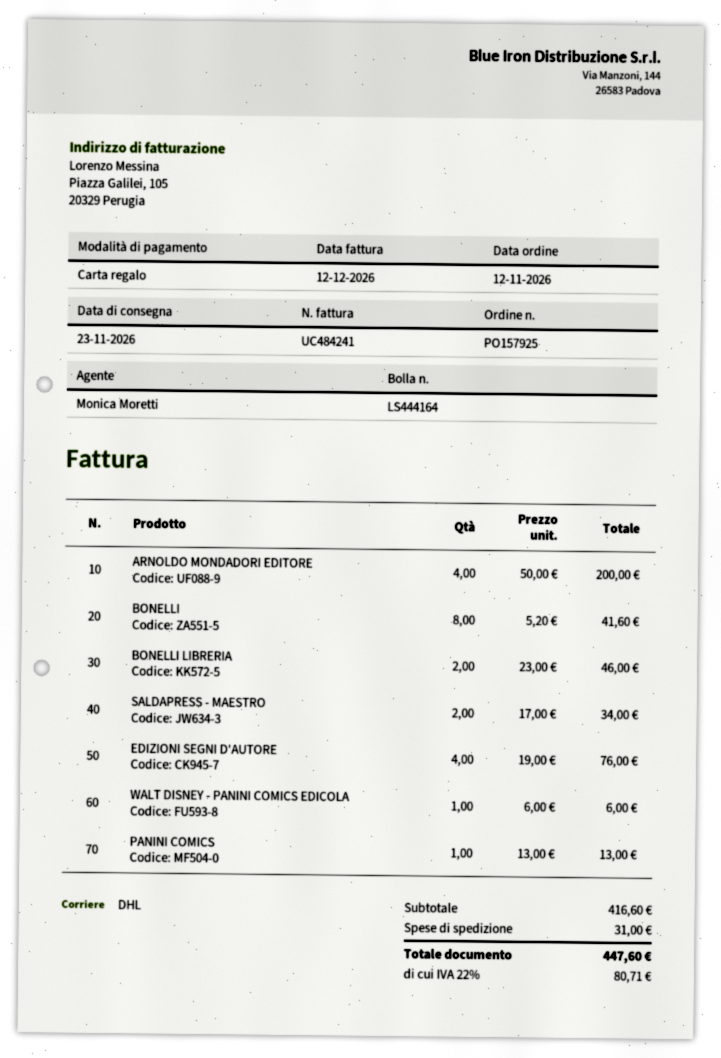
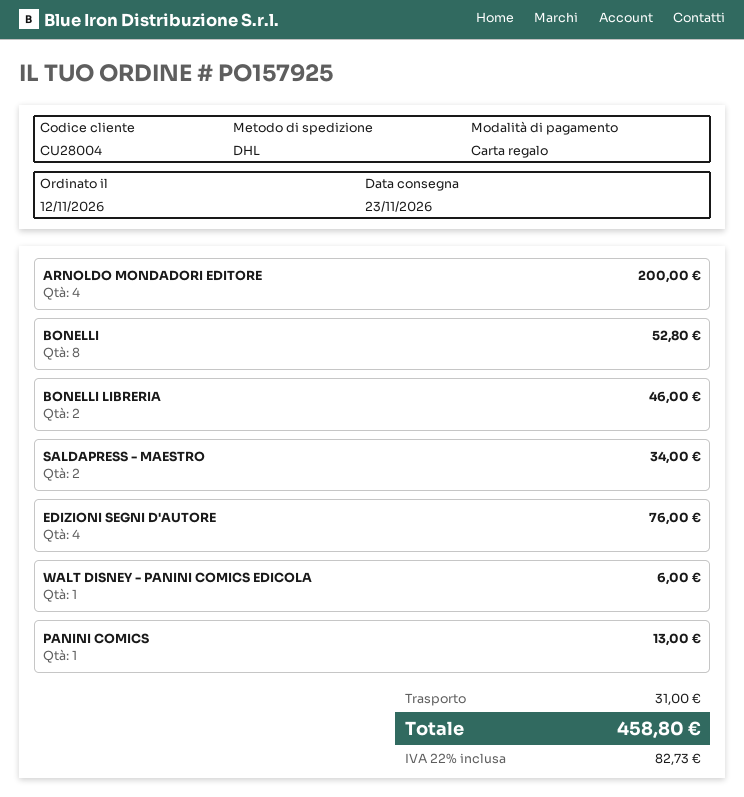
BONELLI: 8 for 41.60 -> 8 for 52.80
tax: 22% = 80.71 -> 22% = 82.73
total: 447.60 -> 458.80

